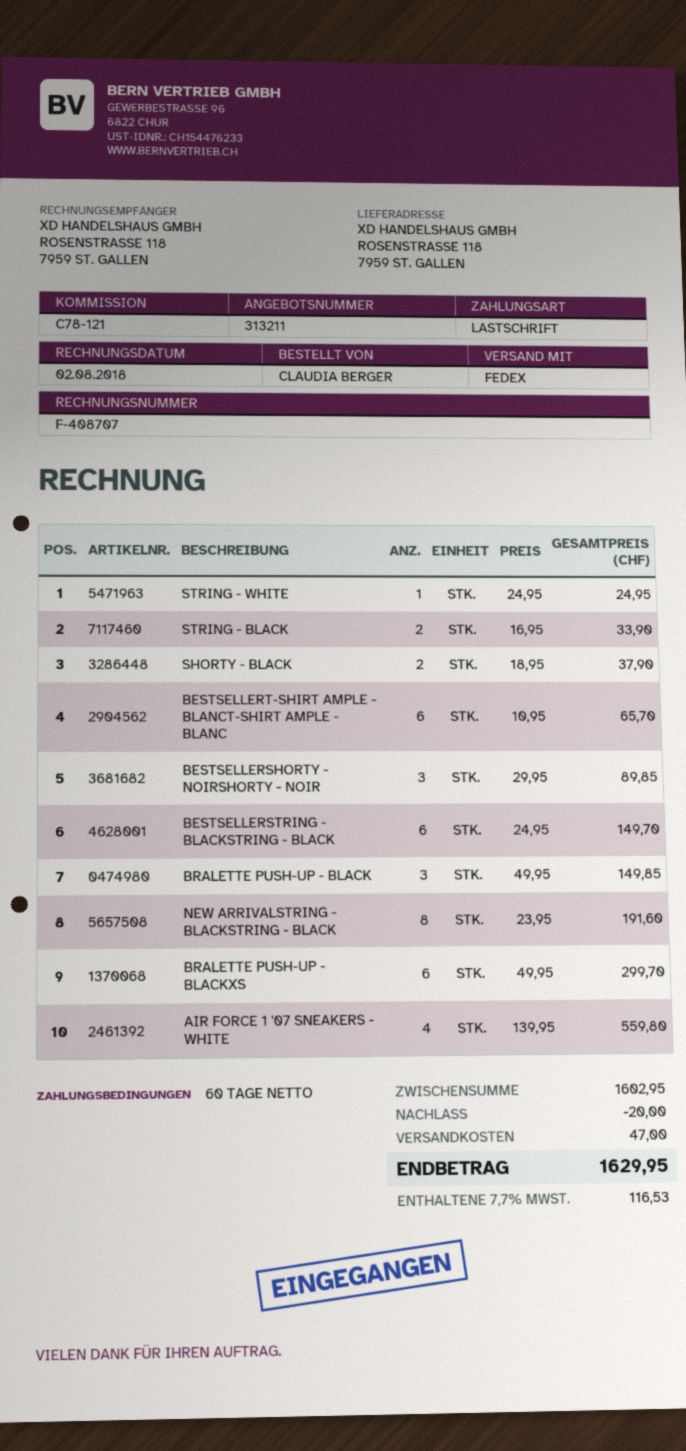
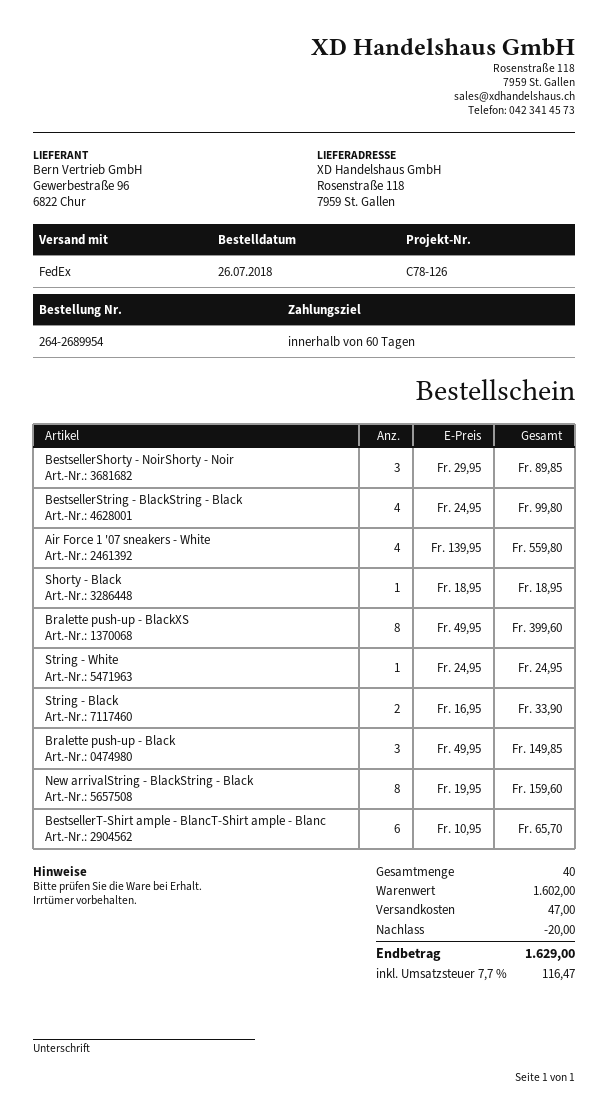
reference: C78-121 -> C78-126
SHORTY - BLACK: 2 x 18.95 = 37.90 -> 1 x 18.95 = 18.95
BESTSELLERSTRING - BLACKSTRING - BLACK: 6 x 24.95 = 149.70 -> 4 x 24.95 = 99.80
NEW ARRIVALSTRING - BLACKSTRING - BLACK: 8 x 23.95 = 191.60 -> 8 x 19.95 = 159.60
BRALETTE PUSH-UP - BLACKXS: 6 x 49.95 = 299.70 -> 8 x 49.95 = 399.60
subtotal: 1602.95 -> 1602.00
tax: 7.7% = 116.53 -> 7.7% = 116.47
total: 1629.95 -> 1629.00

